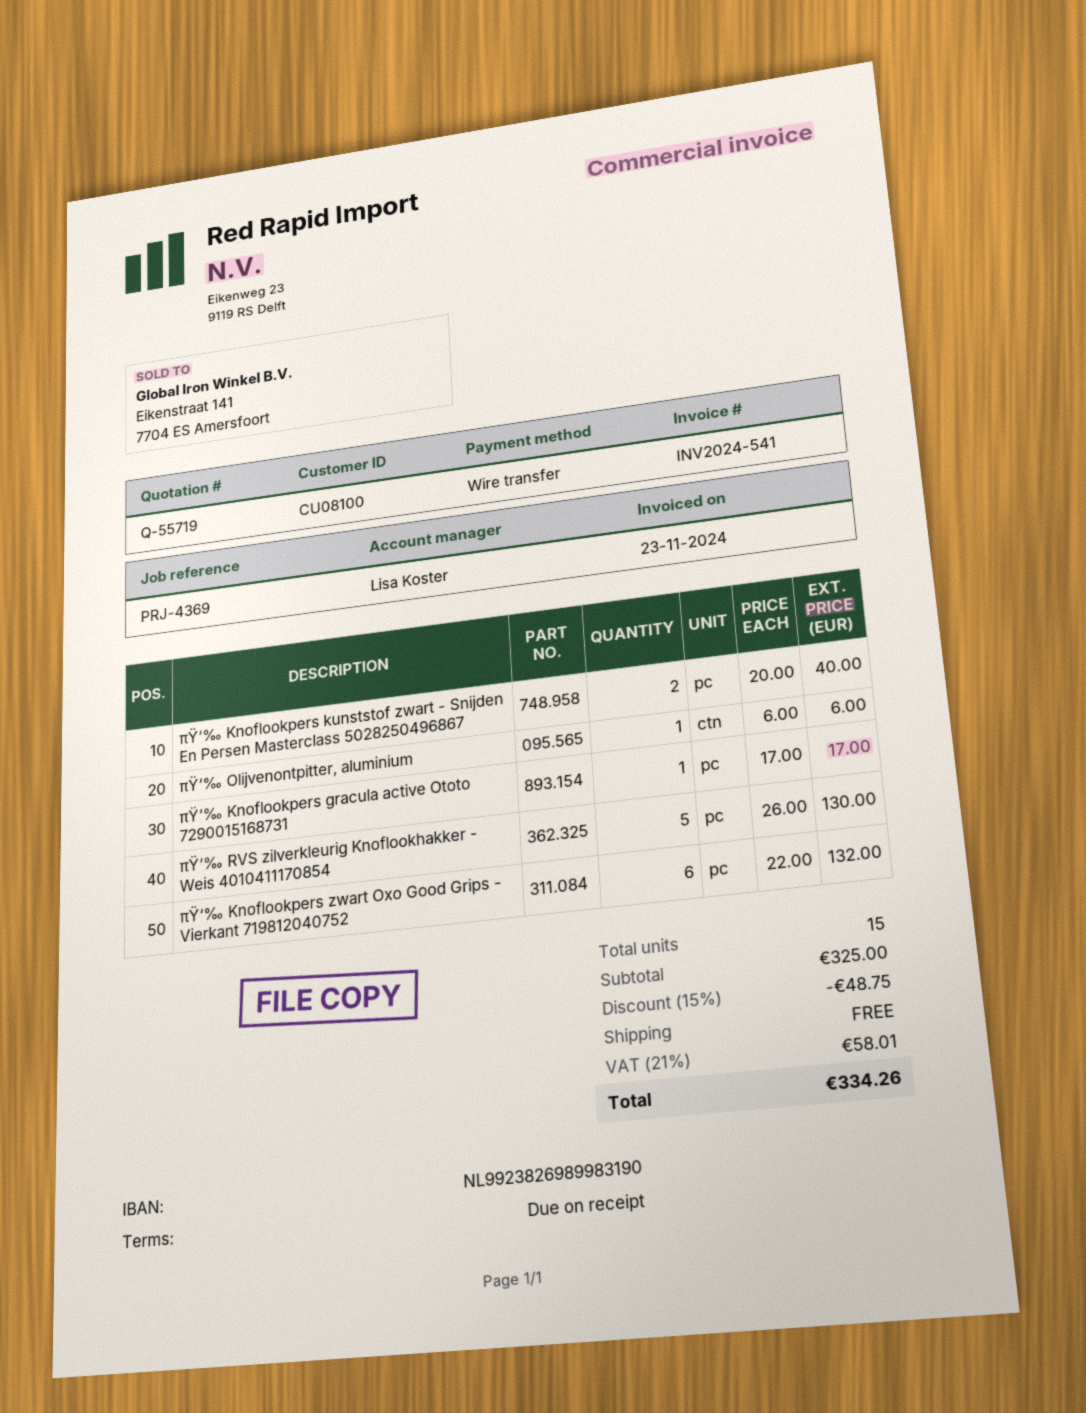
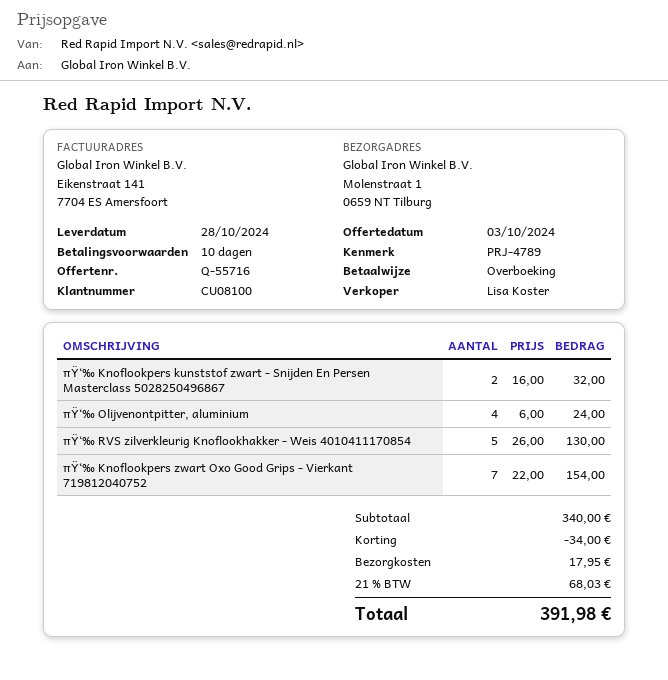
quote number: Q-55719 -> Q-55716
payment terms: on receipt -> 10 days
reference: PRJ-4369 -> PRJ-4789
πŸ‘‰ Knoflookpers kunststof zwart - Snijden En Persen Masterclass 5028250496867: 2 x 20.00 = 40.00 -> 2 x 16.00 = 32.00
πŸ‘‰ Olijvenontpitter, aluminium: 1 x 6.00 = 6.00 -> 4 x 6.00 = 24.00
πŸ‘‰ Knoflookpers gracula active Ototo 7290015168731: 1 x 17.00 = 17.00 -> none
πŸ‘‰ Knoflookpers zwart Oxo Good Grips - Vierkant 719812040752: 6 x 22.00 = 132.00 -> 7 x 22.00 = 154.00
subtotal: 325.00 -> 340.00
discount: 48.75 -> 34.00
shipping: 0.00 -> 17.95
tax: 21% = 58.01 -> 21% = 68.03
total: 334.26 -> 391.98

